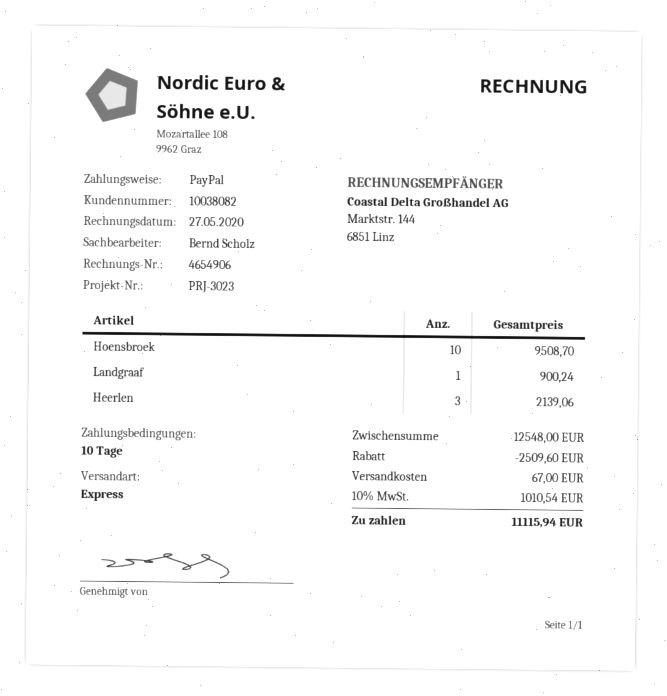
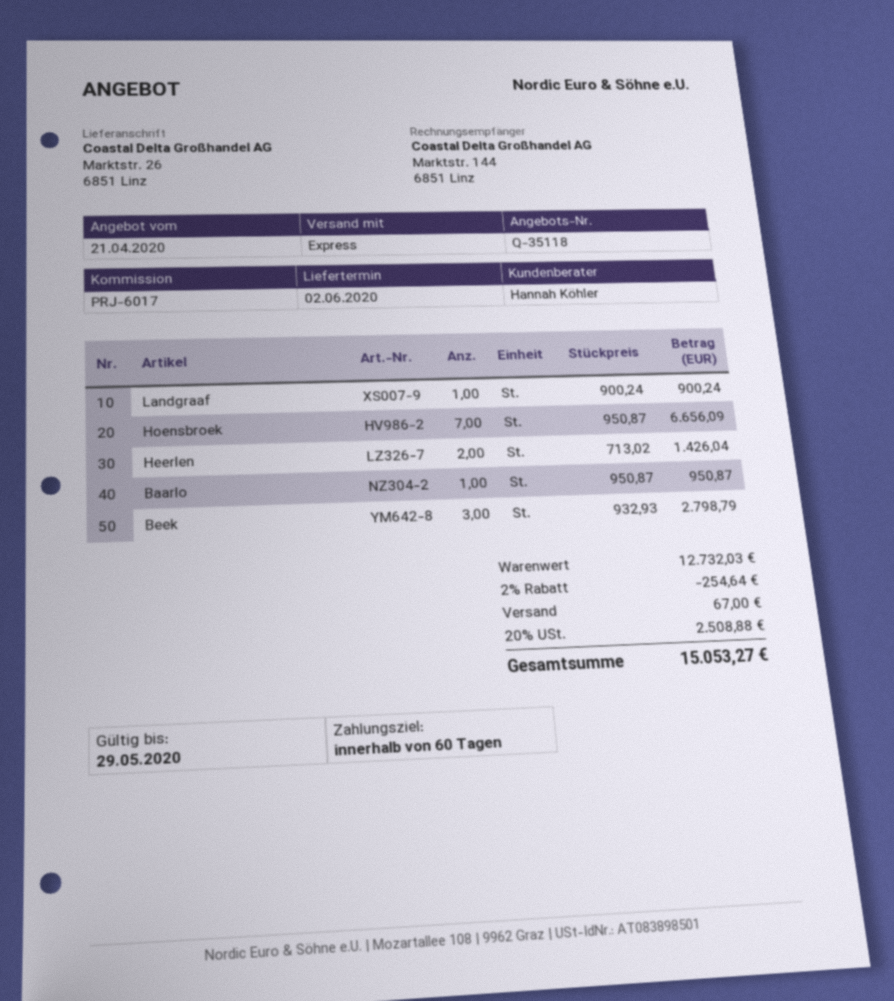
payment terms: 10 days -> 60 days
reference: PRJ-3023 -> PRJ-6017
sales rep: Bernd Scholz -> Hannah Köhler
Hoensbroek: 10 for 9508.70 -> 7 for 6656.09
Heerlen: 3 for 2139.06 -> 2 for 1426.04
Baarlo: none -> 1 for 950.87
Beek: none -> 3 for 2798.79
subtotal: 12548.00 -> 12732.03
discount: 2509.60 -> 254.64
tax: 10% = 1010.54 -> 20% = 2508.88
total: 11115.94 -> 15053.27

